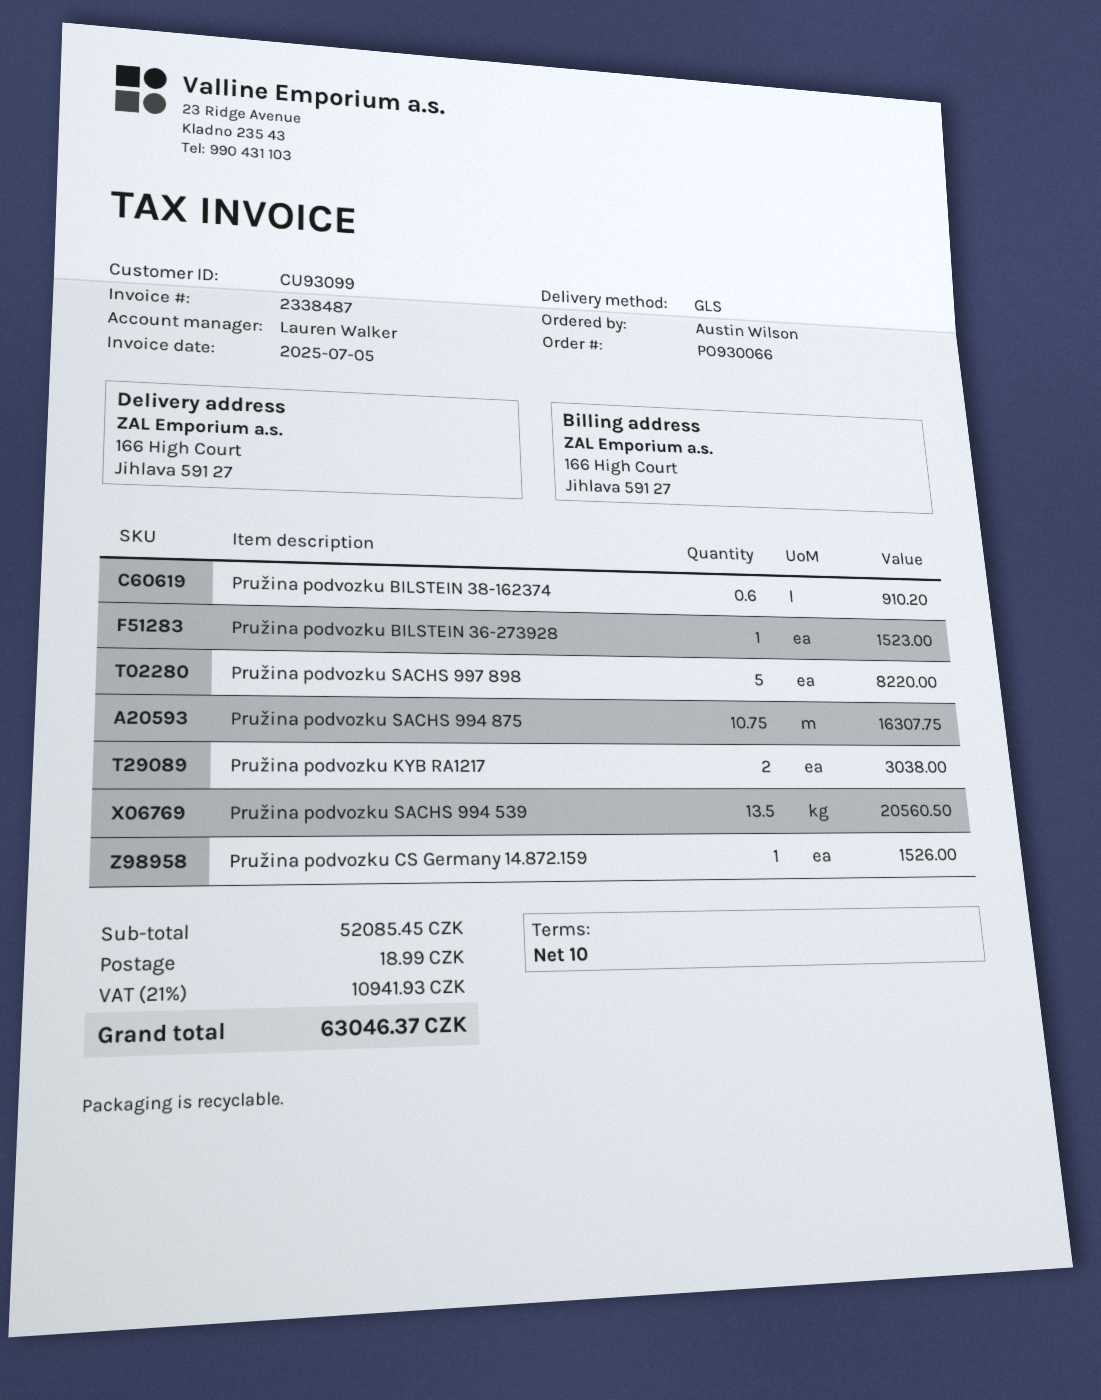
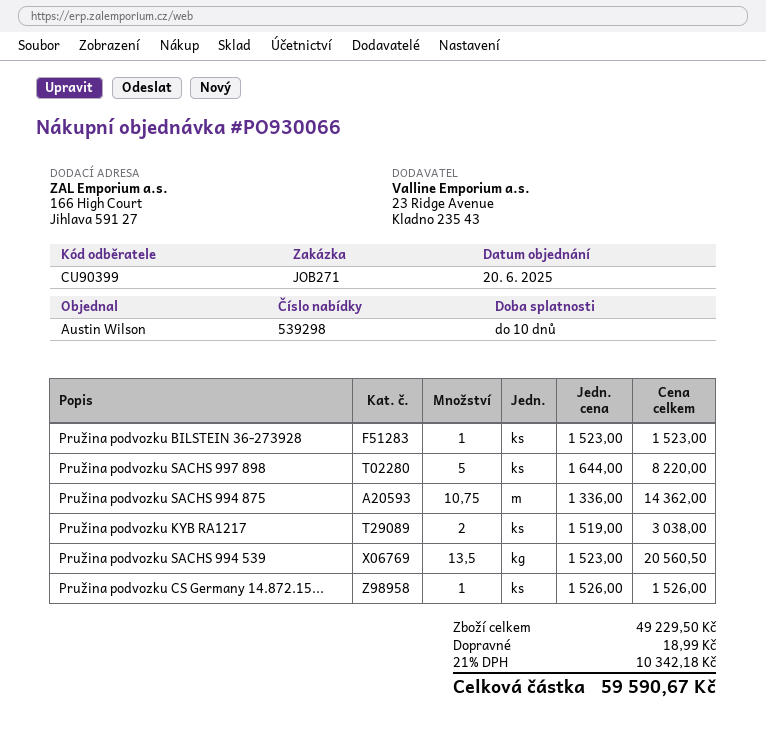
customer number: CU93099 -> CU90399
Pružina podvozku BILSTEIN 38-162374: 0.6 for 910.20 -> none
Pružina podvozku SACHS 994 875: 10.75 for 16307.75 -> 10.75 for 14362.00
subtotal: 52085.45 -> 49229.50
tax: 21% = 10941.93 -> 21% = 10342.18
total: 63046.37 -> 59590.67

